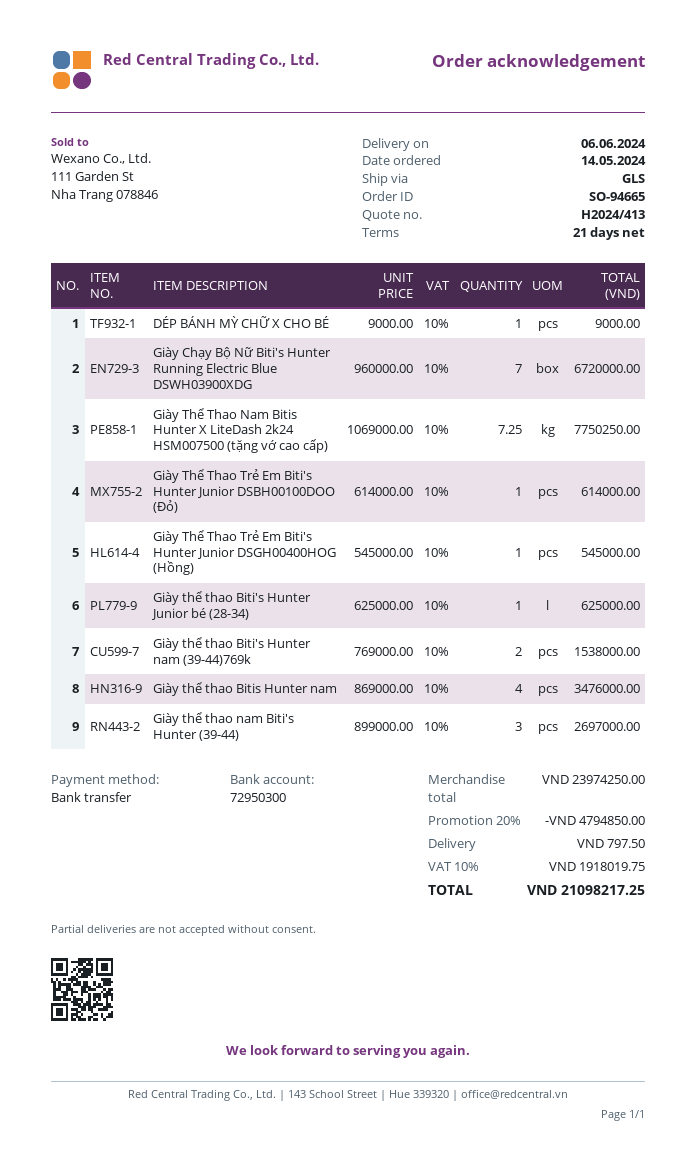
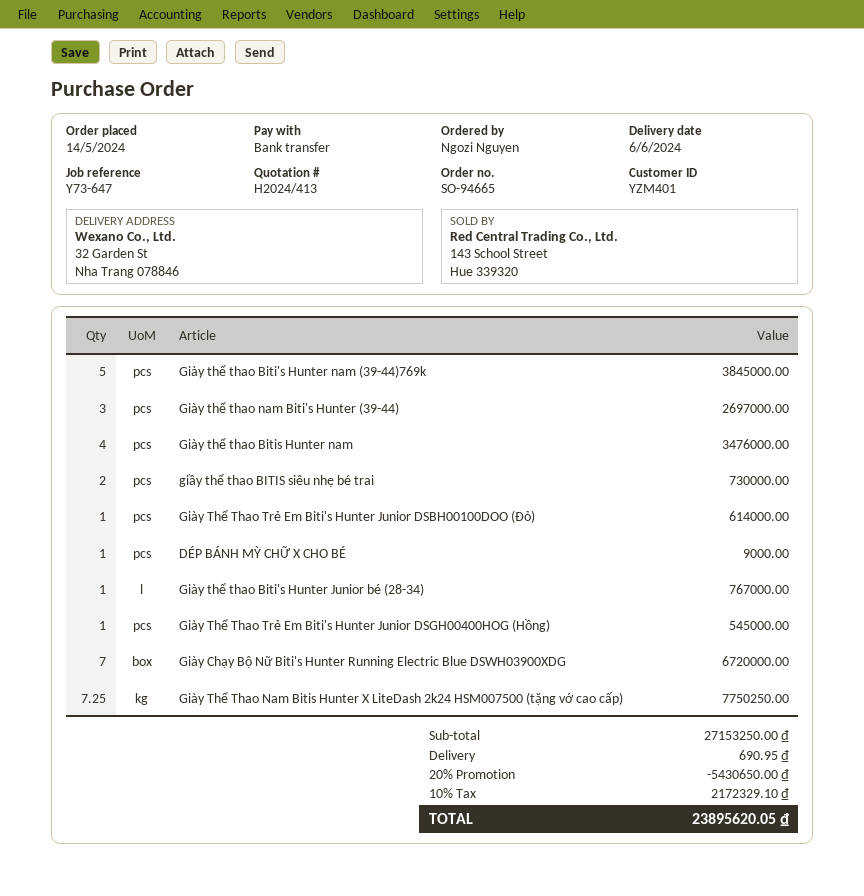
Giày thể thao Biti's Hunter Junior bé (28-34): 1 for 625000.00 -> 1 for 767000.00
Giày thể thao Biti's Hunter nam (39-44)769k: 2 for 1538000.00 -> 5 for 3845000.00
giầy thể thao BITIS siêu nhẹ bé trai: none -> 2 for 730000.00
subtotal: 23974250.00 -> 27153250.00
discount: 20% = 4794850.00 -> 20% = 5430650.00
shipping: 797.50 -> 690.95
tax: 10% = 1918019.75 -> 10% = 2172329.10
total: 21098217.25 -> 23895620.05

